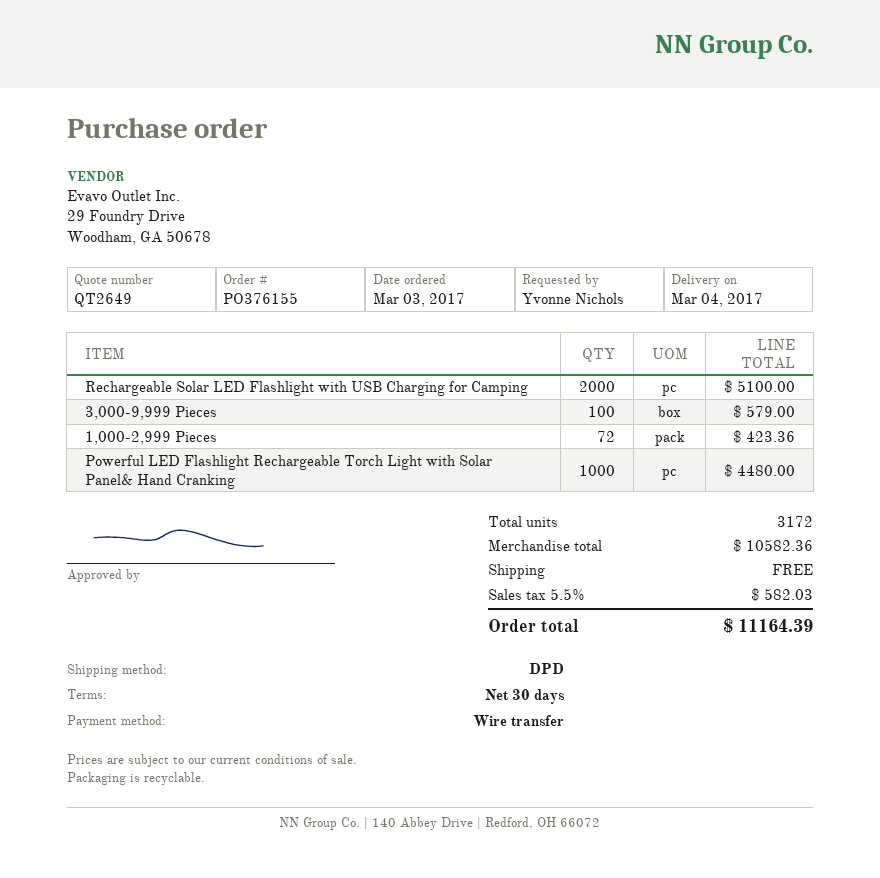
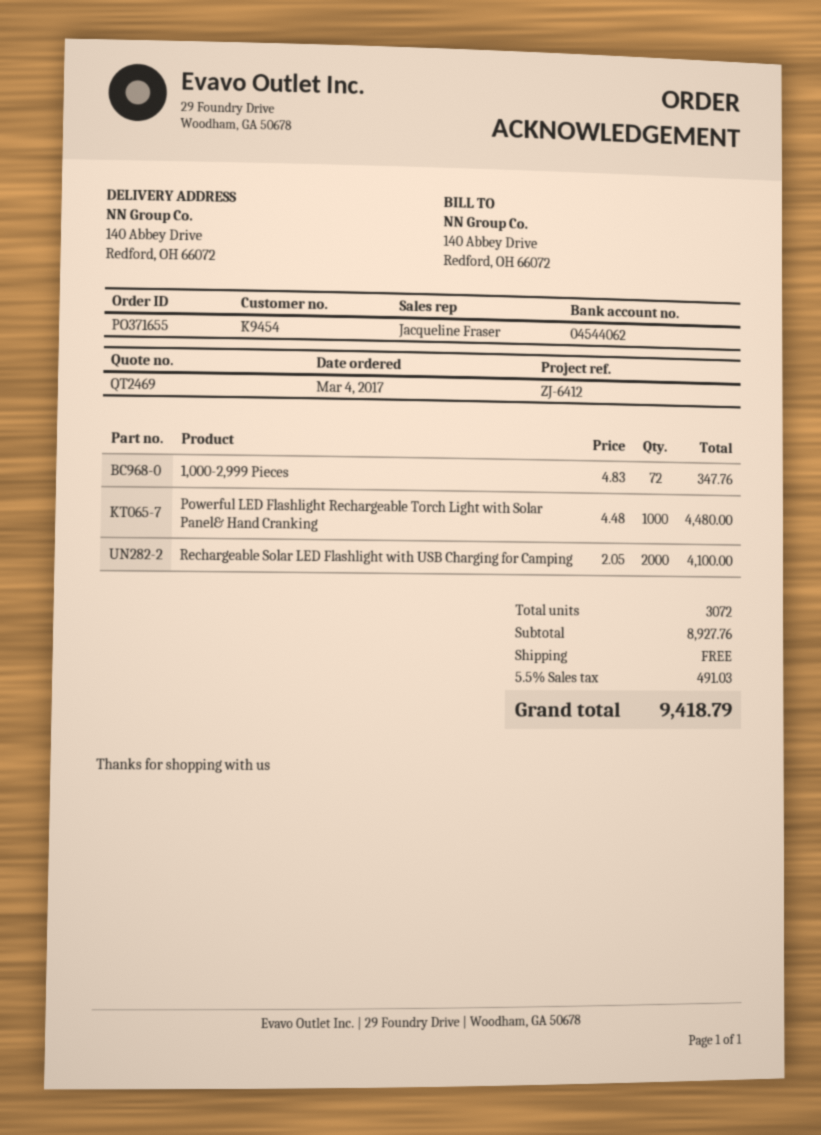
quote number: QT2649 -> QT2469
order number: PO376155 -> PO371655
order date: 2017-03-03 -> 2017-03-04
Rechargeable Solar LED Flashlight with USB Charging for Camping: 2000 for 5100.00 -> 2000 for 4100.00
3,000-9,999 Pieces: 100 for 579.00 -> none
1,000-2,999 Pieces: 72 for 423.36 -> 72 for 347.76
total quantity: 3172 -> 3072
subtotal: 10582.36 -> 8927.76
tax: 5.5% = 582.03 -> 5.5% = 491.03
total: 11164.39 -> 9418.79

